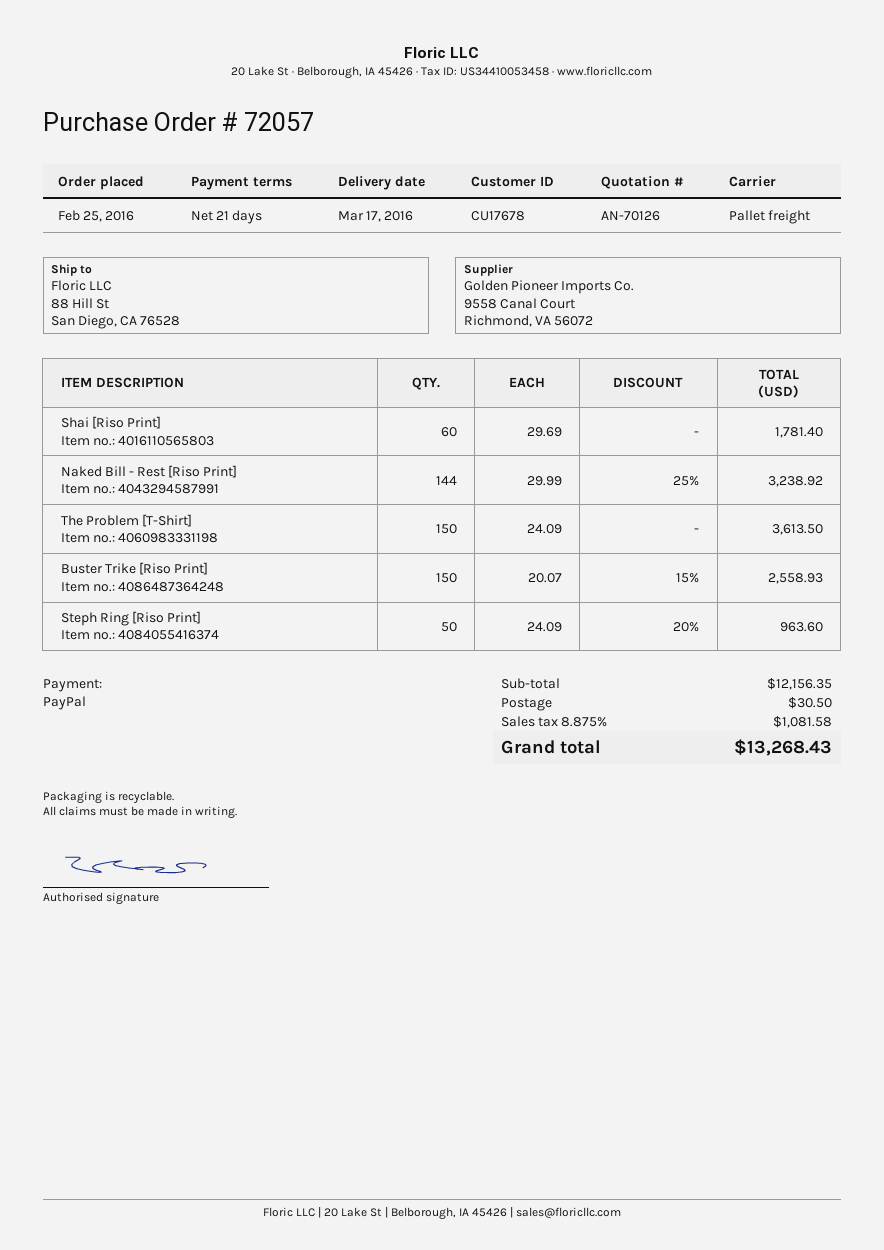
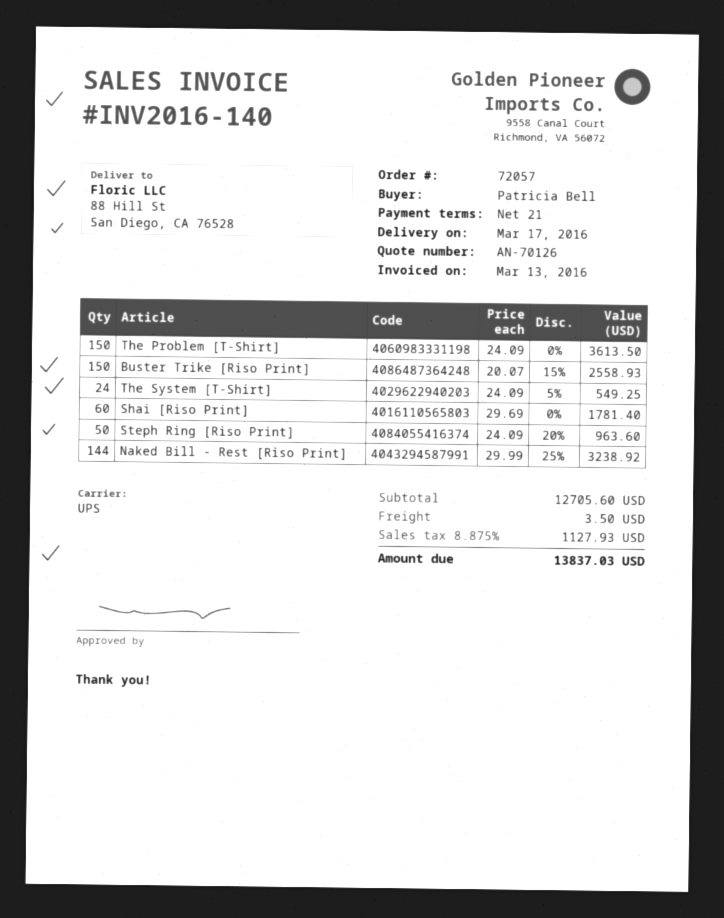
shipping method: pallet freight -> UPS
The System [T-Shirt]: none -> 24 x 24.09 - 5% = 549.25
subtotal: 12156.35 -> 12705.60
shipping: 30.50 -> 3.50
tax: 8.875% = 1081.58 -> 8.875% = 1127.93
total: 13268.43 -> 13837.03

